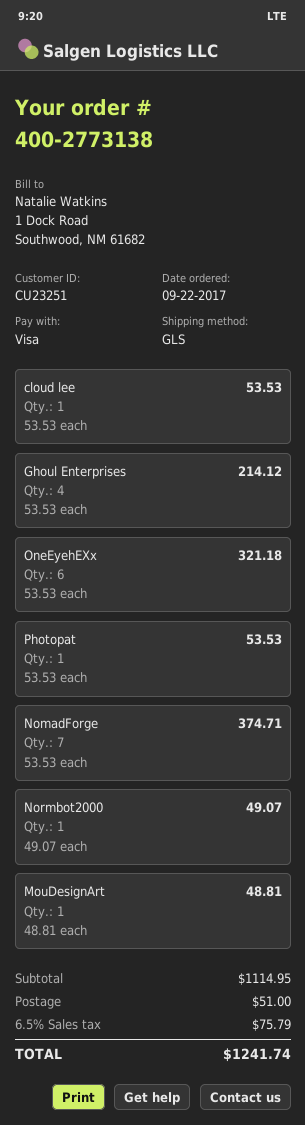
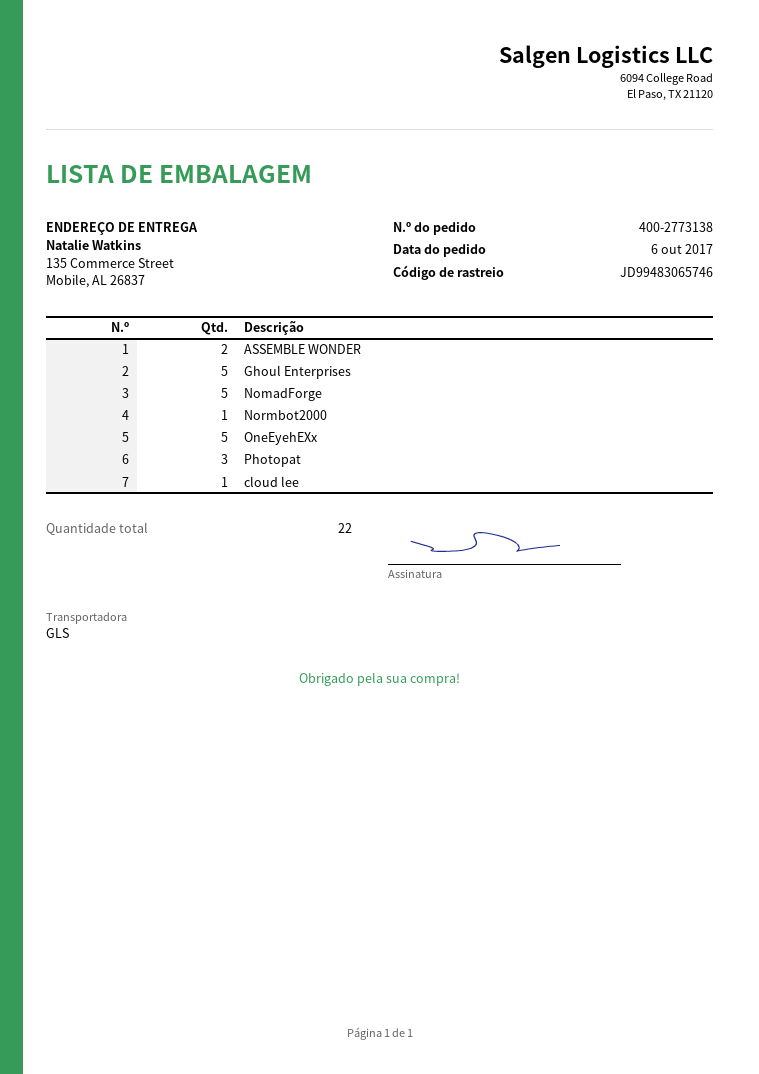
order date: 2017-09-22 -> 2017-10-06
Ghoul Enterprises: 4 -> 5
OneEyehEXx: 6 -> 5
Photopat: 1 -> 3
NomadForge: 7 -> 5
MouDesignArt: 1 -> none
ASSEMBLE WONDER: none -> 2

